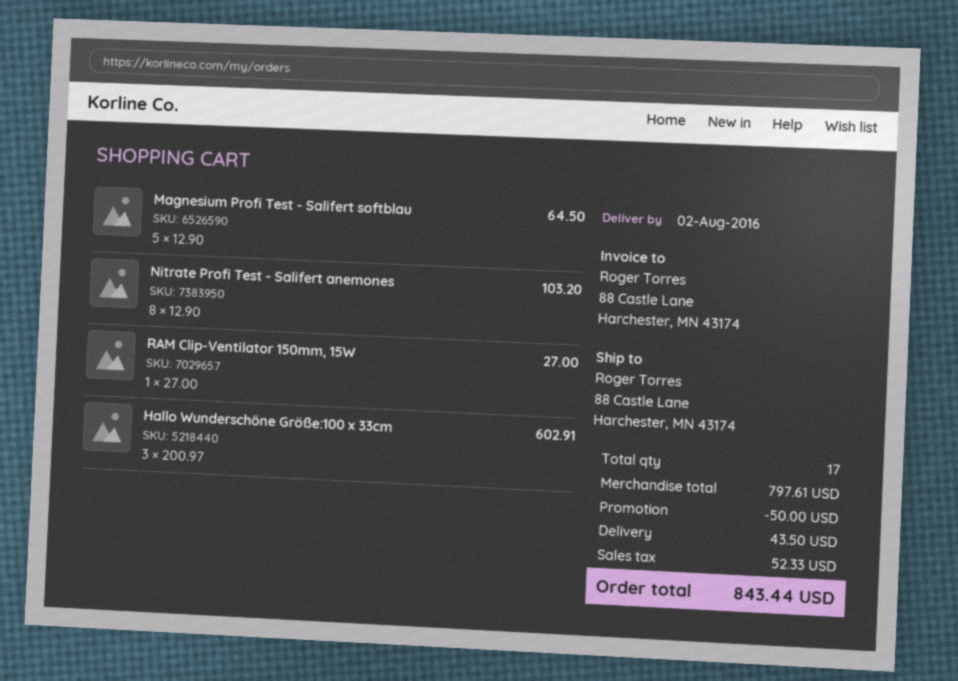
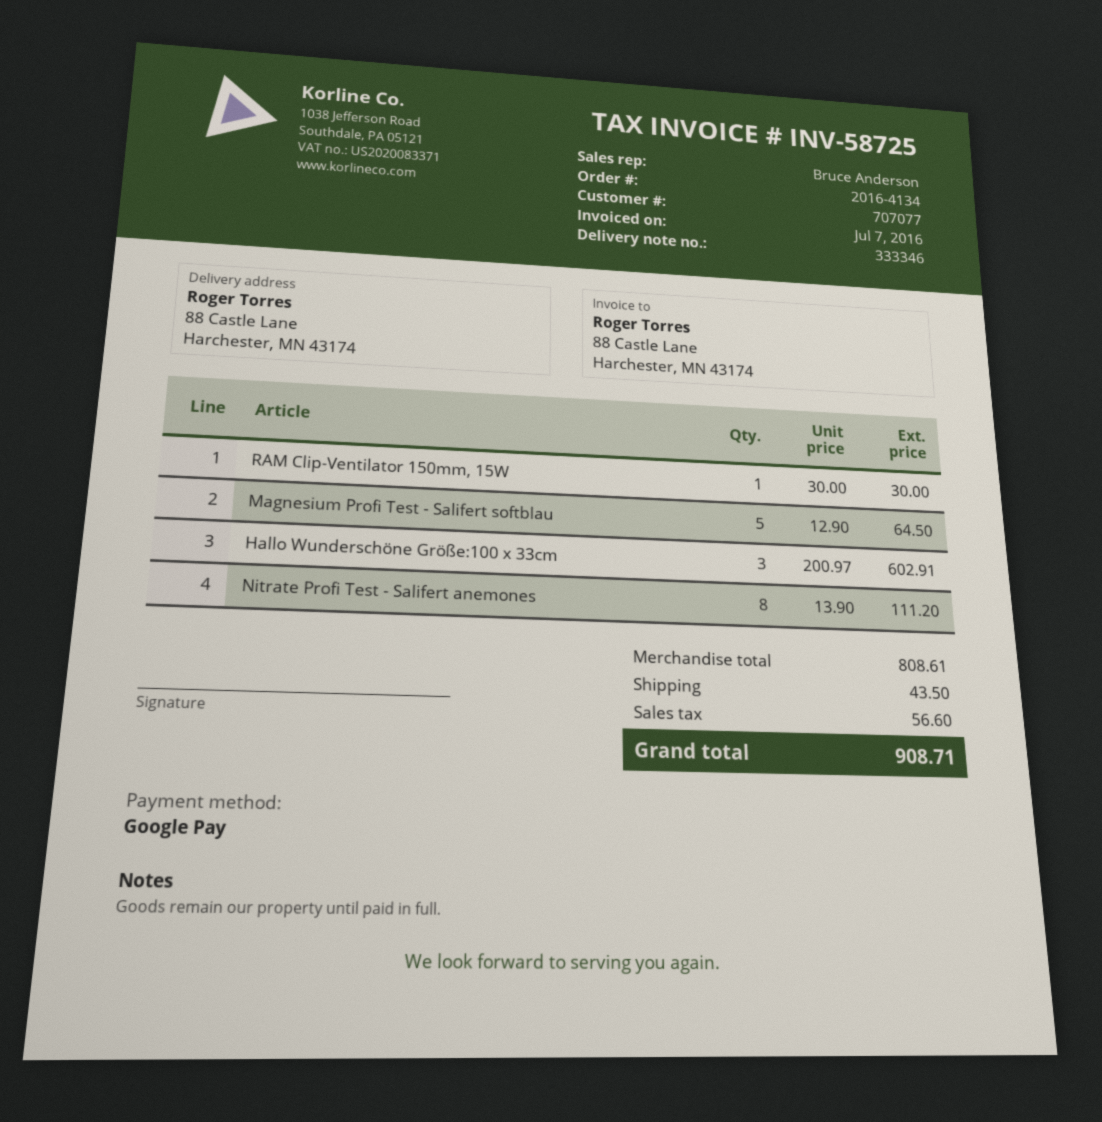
Nitrate Profi Test - Salifert anemones: 8 x 12.90 = 103.20 -> 8 x 13.90 = 111.20
RAM Clip-Ventilator 150mm, 15W: 1 x 27.00 = 27.00 -> 1 x 30.00 = 30.00
subtotal: 797.61 -> 808.61
discount: 50.00 -> none
tax: 52.33 -> 56.60
total: 843.44 -> 908.71

